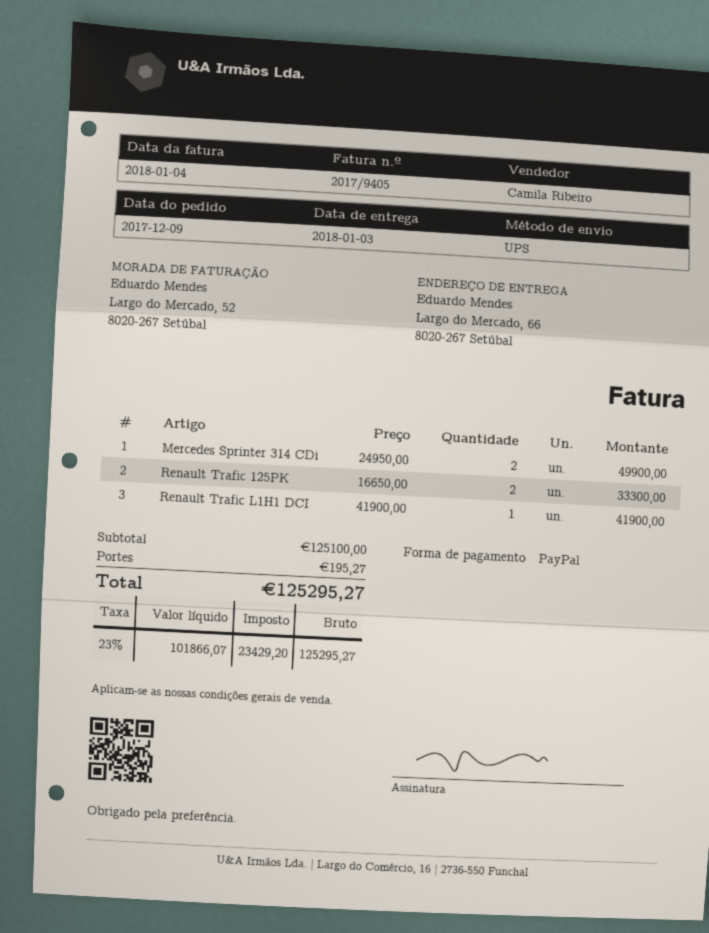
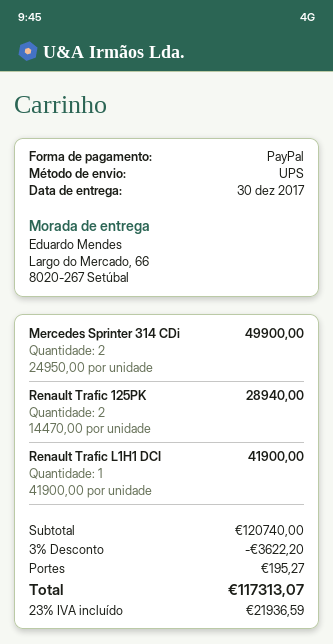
delivery date: 2018-01-03 -> 2017-12-30
Renault Trafic 125PK: 2 x 16650.00 = 33300.00 -> 2 x 14470.00 = 28940.00
subtotal: 125100.00 -> 120740.00
discount: none -> 3% = 3622.20
tax: 23% = 23429.20 -> 23% = 21936.59
total: 125295.27 -> 117313.07

